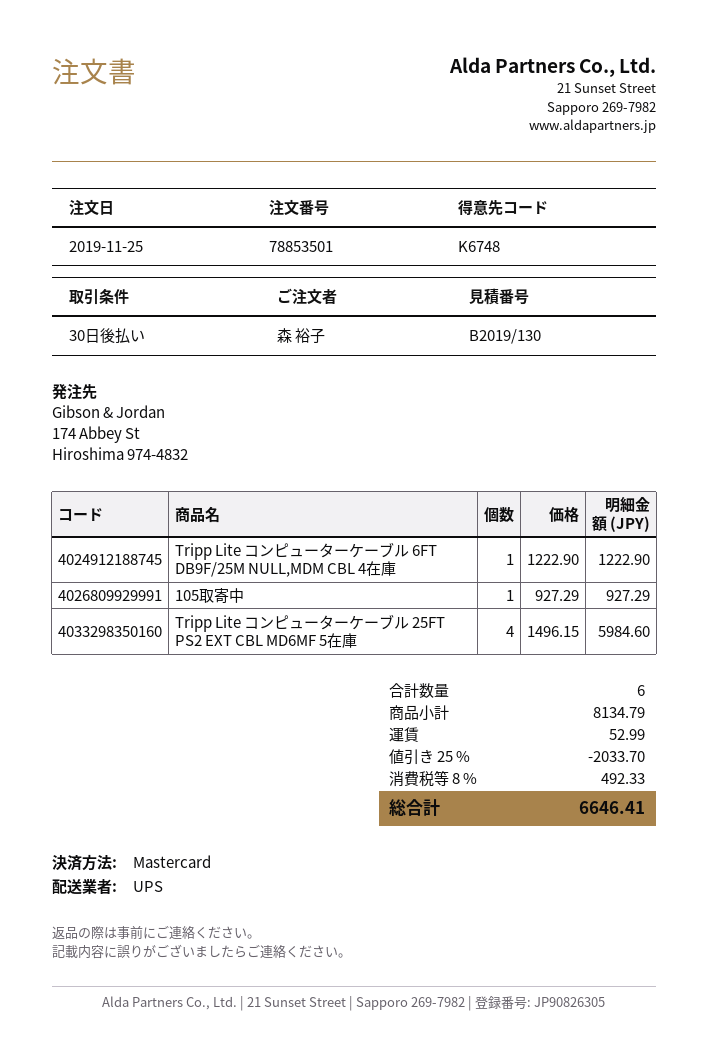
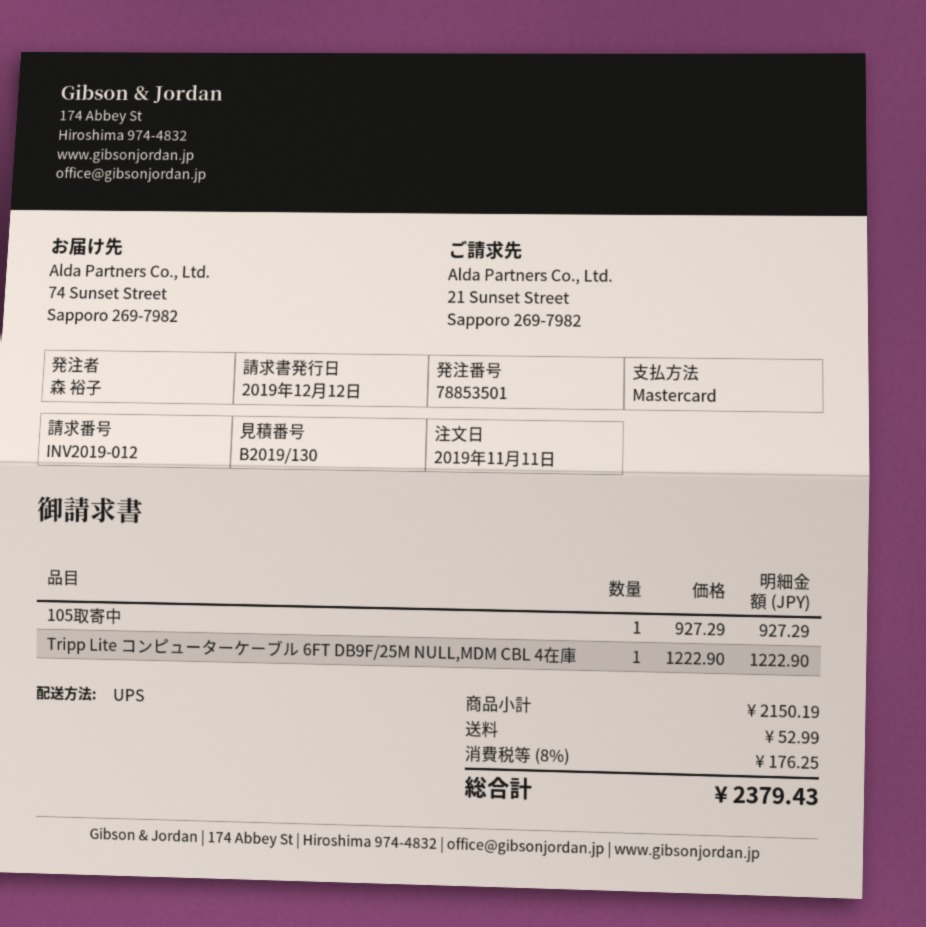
order date: 2019-11-25 -> 2019-11-11
Tripp Lite コンピューターケーブル 25FT PS2 EXT CBL MD6MF 5在庫: 4 x 1496.15 = 5984.60 -> none
subtotal: 8134.79 -> 2150.19
discount: 25% = 2033.70 -> none
tax: 8% = 492.33 -> 8% = 176.25
total: 6646.41 -> 2379.43

